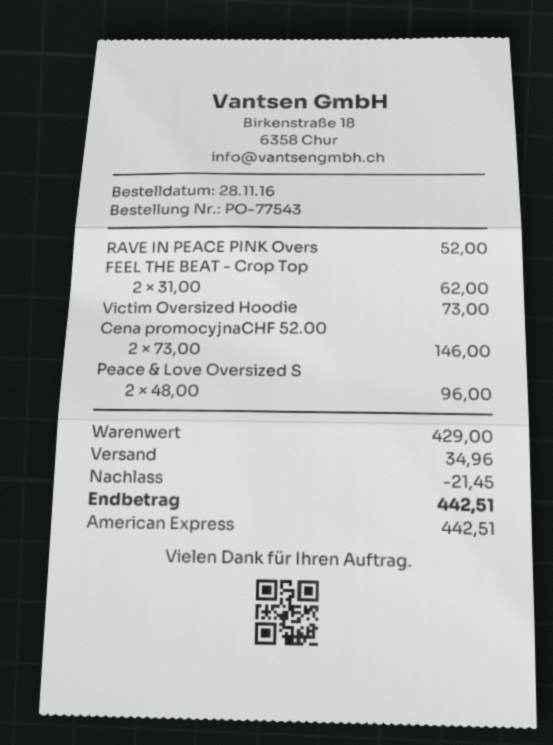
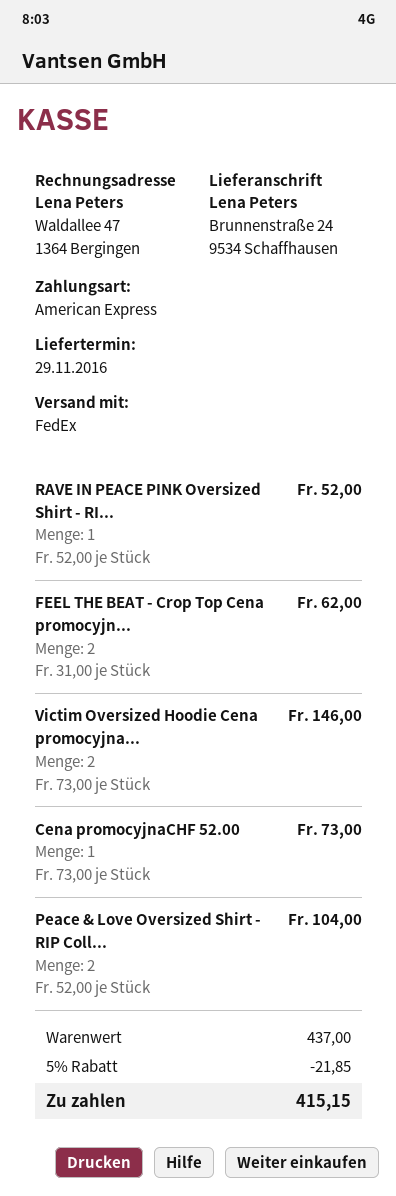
Victim Oversized Hoodie: 1 x 73.00 = 73.00 -> 2 x 73.00 = 146.00
Cena promocyjnaCHF 52.00: 2 x 73.00 = 146.00 -> 1 x 73.00 = 73.00
Peace & Love Oversized S: 2 x 48.00 = 96.00 -> 2 x 52.00 = 104.00
subtotal: 429.00 -> 437.00
discount: 21.45 -> 21.85
shipping: 34.96 -> none
total: 442.51 -> 415.15

